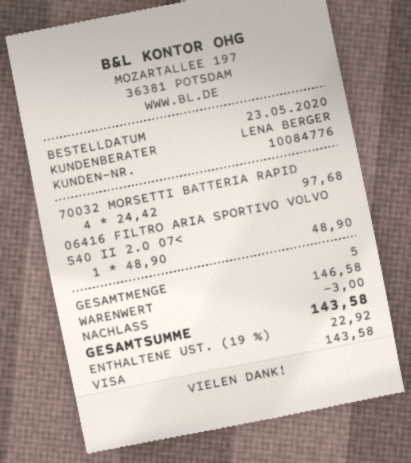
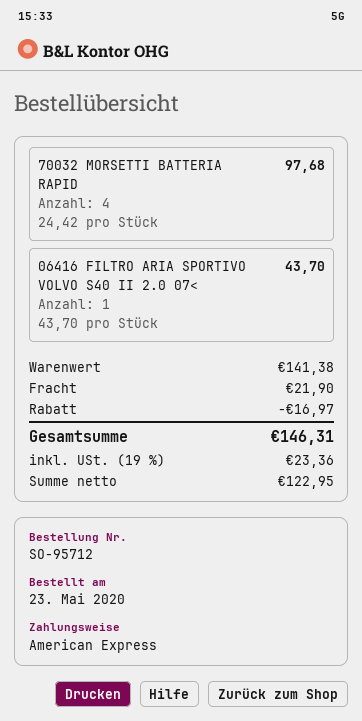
payment method: Visa -> American Express
06416 FILTRO ARIA SPORTIVO VOLVO S40 II 2.0 07<: 1 x 48.90 = 48.90 -> 1 x 43.70 = 43.70
subtotal: 146.58 -> 141.38
discount: 3.00 -> 16.97
shipping: none -> 21.90
tax: 19% = 22.92 -> 19% = 23.36
total: 143.58 -> 146.31

